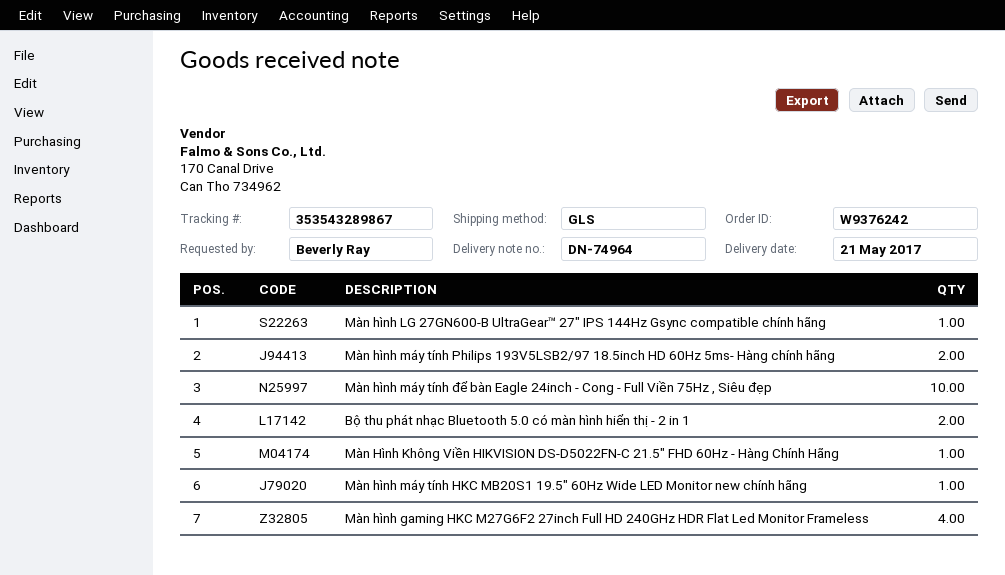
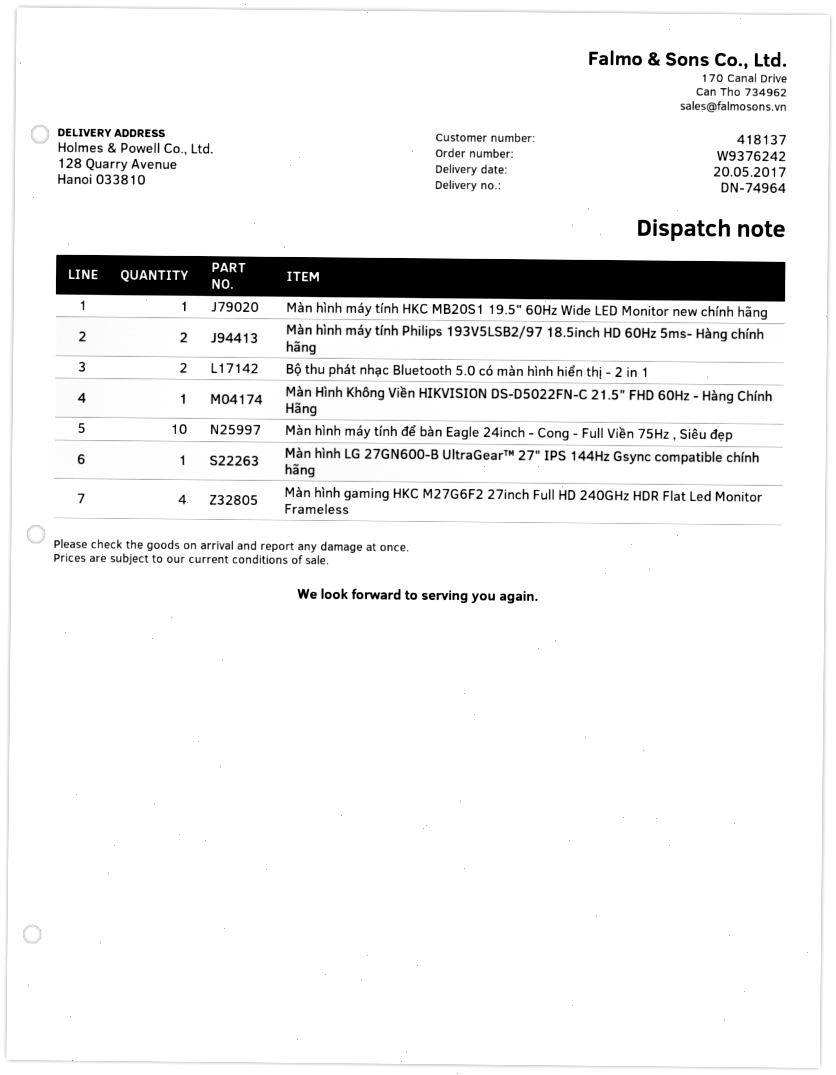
delivery date: 2017-05-21 -> 2017-05-20

